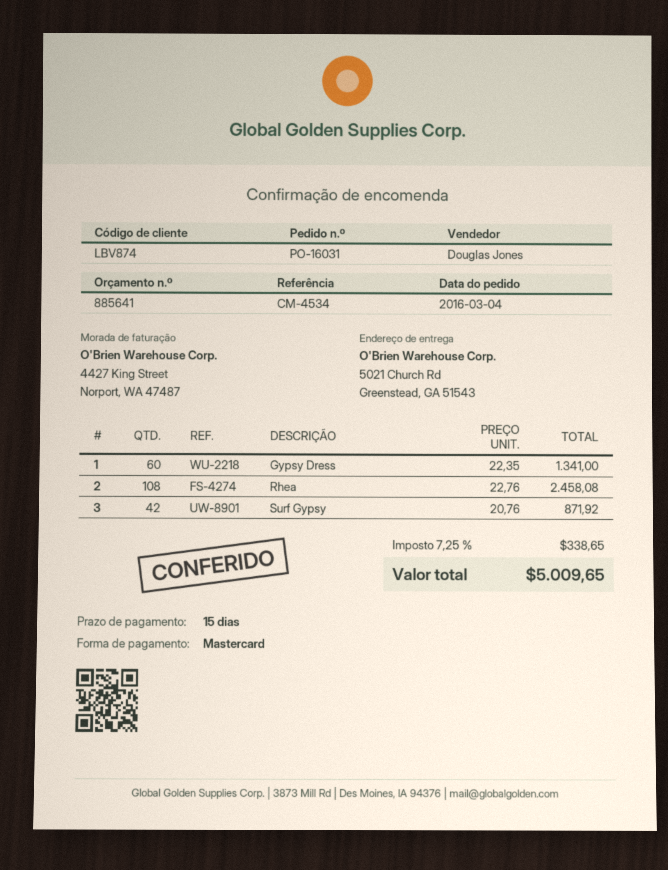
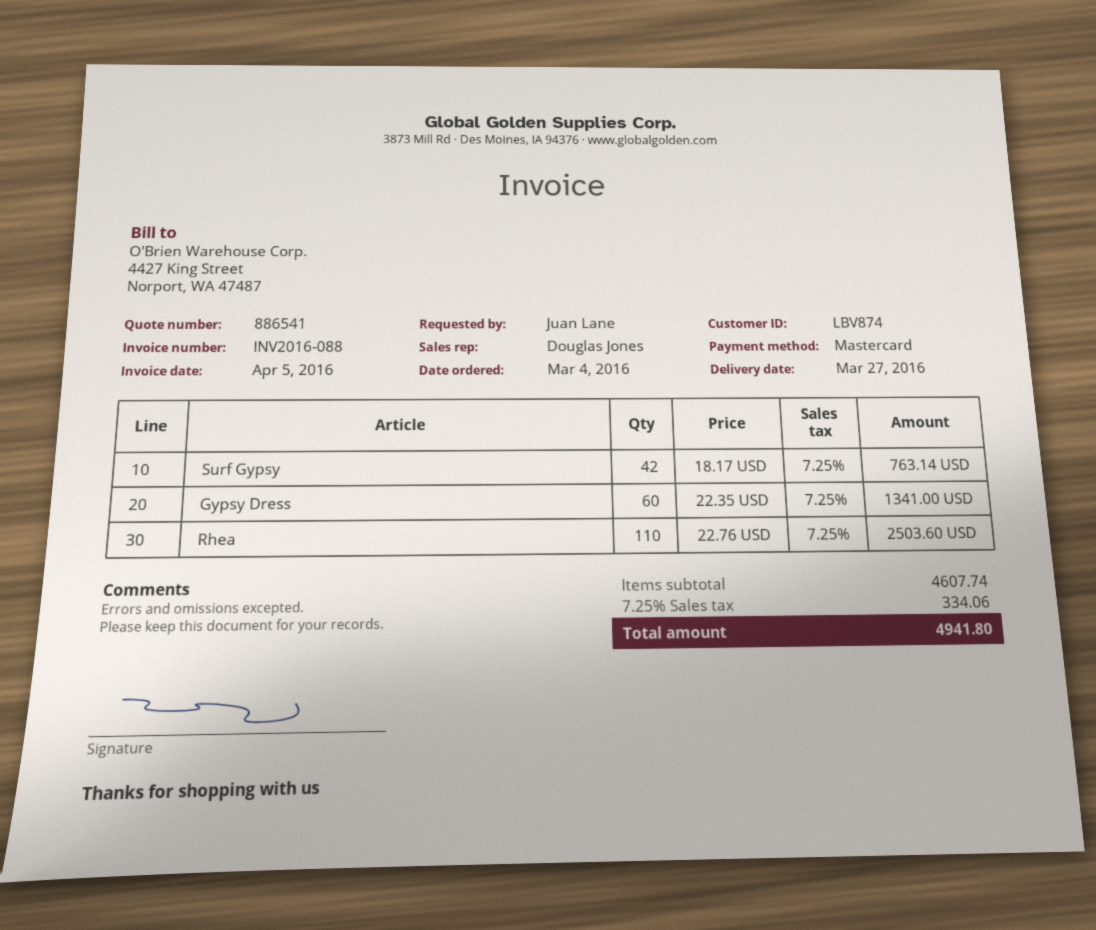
quote number: 885641 -> 886541
Rhea: 108 x 22.76 = 2458.08 -> 110 x 22.76 = 2503.60
Surf Gypsy: 42 x 20.76 = 871.92 -> 42 x 18.17 = 763.14
tax: 7.25% = 338.65 -> 7.25% = 334.06
total: 5009.65 -> 4941.80

